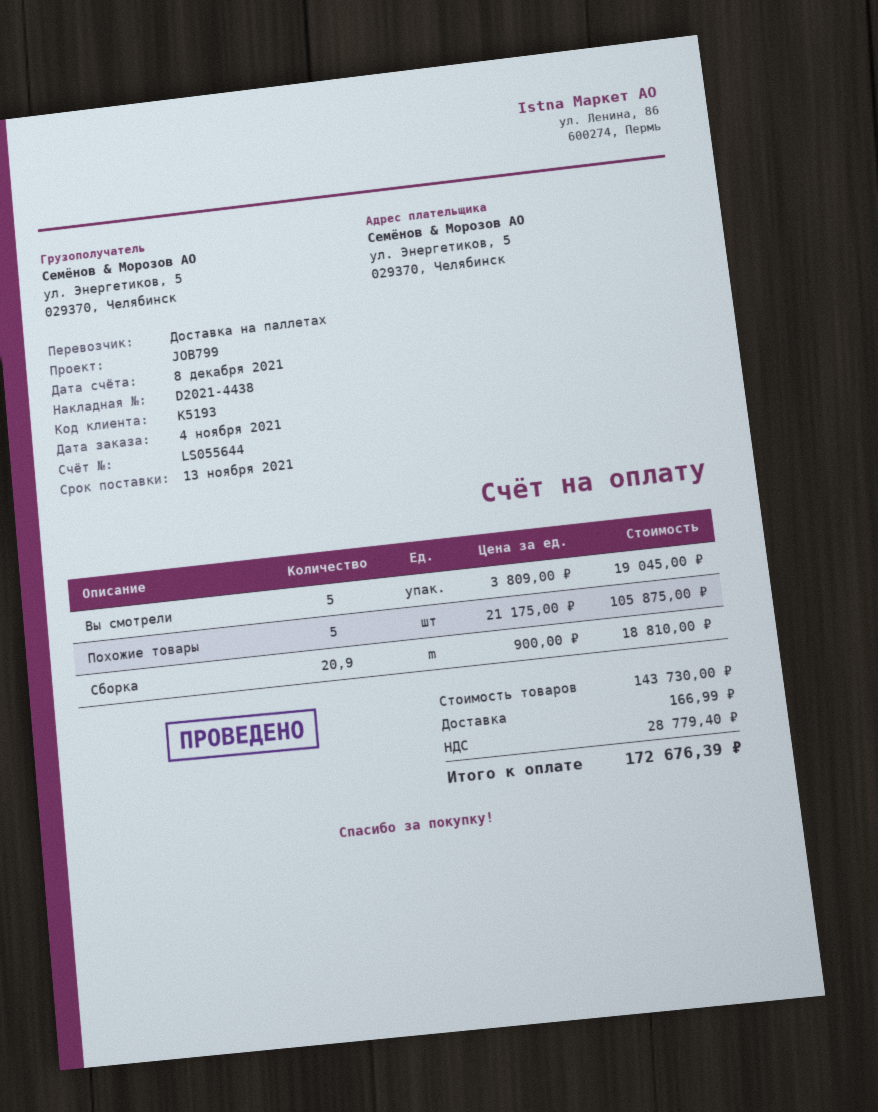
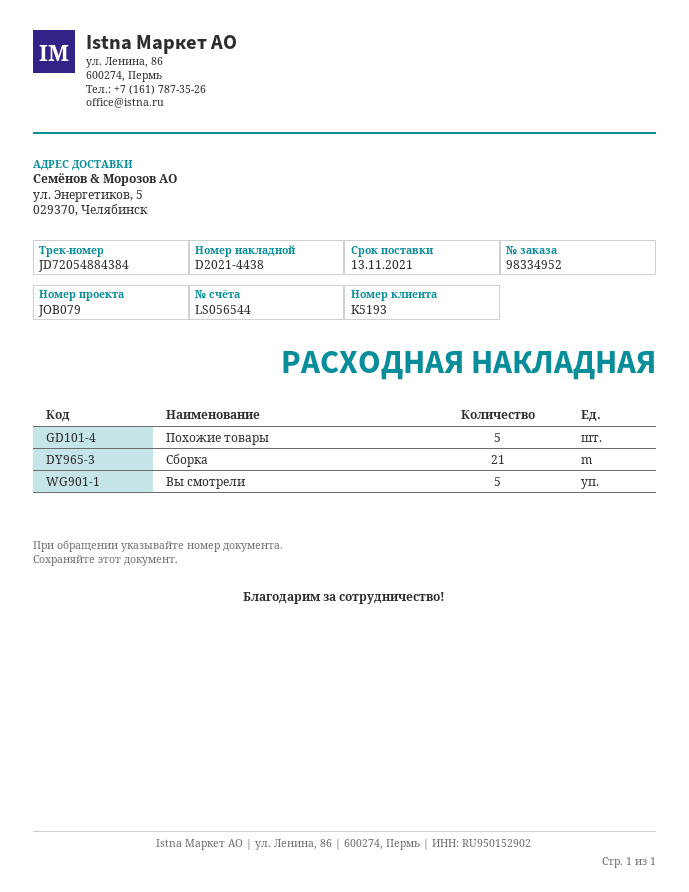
invoice number: LS055644 -> LS056544
reference: JOB799 -> JOB079
Сборка: 20.9 -> 21

